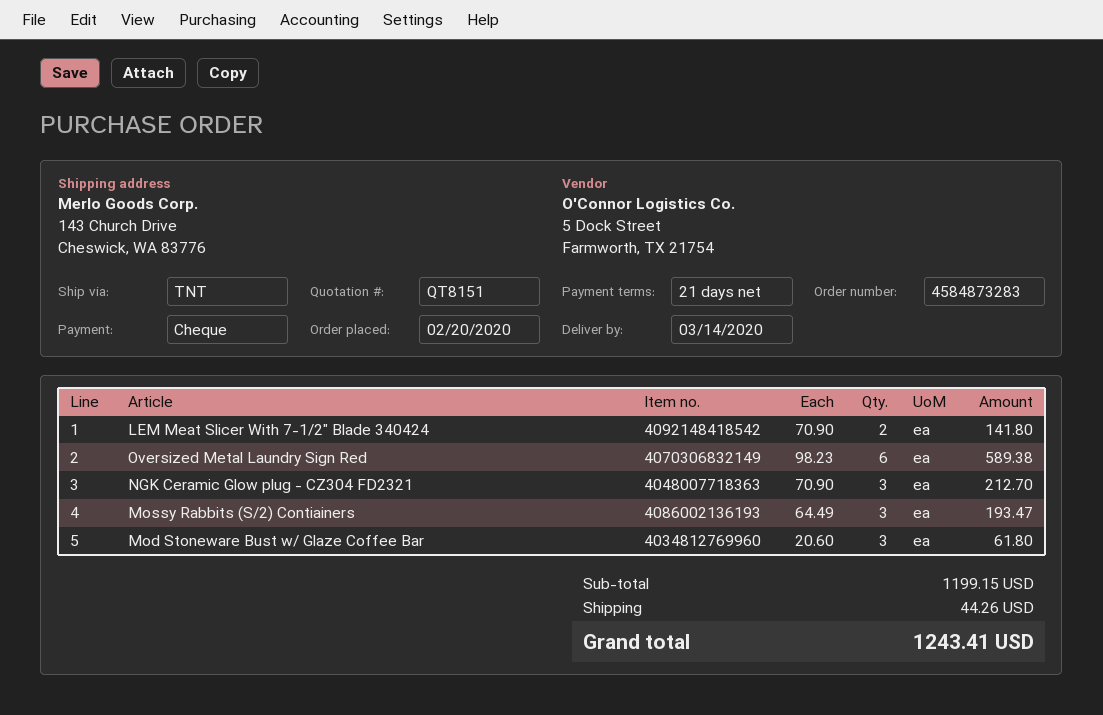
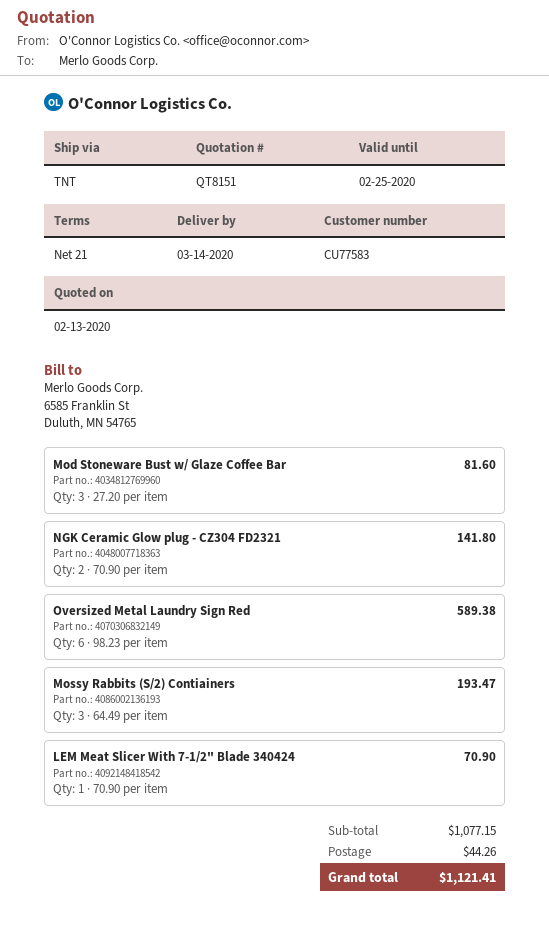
LEM Meat Slicer With 7-1/2" Blade 340424: 2 x 70.90 = 141.80 -> 1 x 70.90 = 70.90
NGK Ceramic Glow plug - CZ304 FD2321: 3 x 70.90 = 212.70 -> 2 x 70.90 = 141.80
Mod Stoneware Bust w/ Glaze Coffee Bar: 3 x 20.60 = 61.80 -> 3 x 27.20 = 81.60
subtotal: 1199.15 -> 1077.15
total: 1243.41 -> 1121.41

